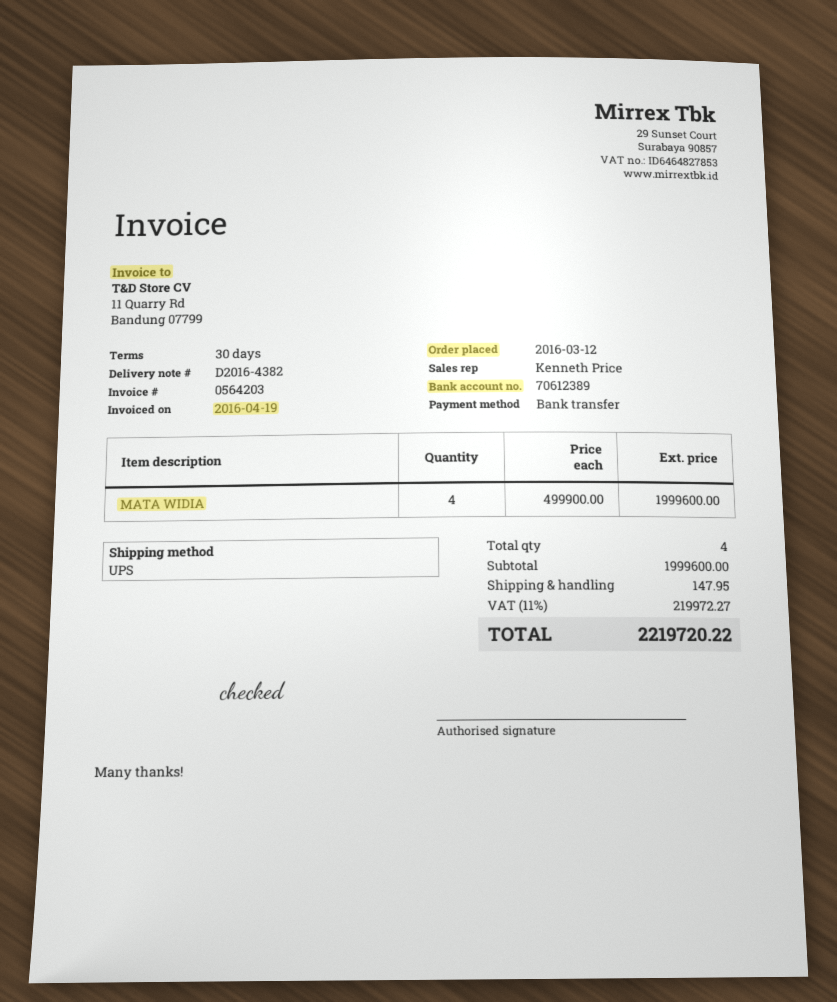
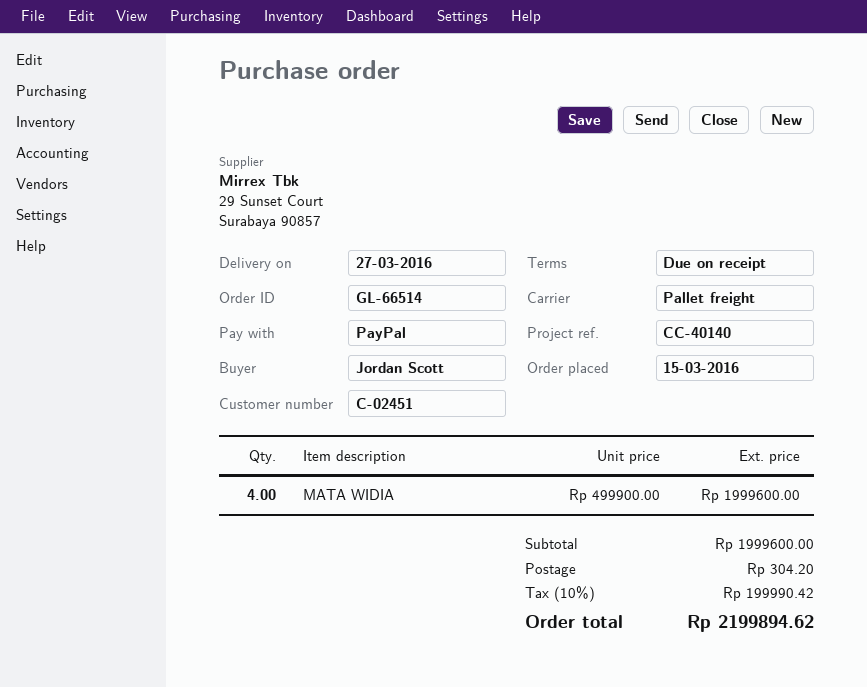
order date: 2016-03-12 -> 2016-03-15
payment terms: 30 days -> on receipt
payment method: bank transfer -> PayPal
shipping method: UPS -> pallet freight
shipping: 147.95 -> 304.20
tax: 11% = 219972.27 -> 10% = 199990.42
total: 2219720.22 -> 2199894.62

